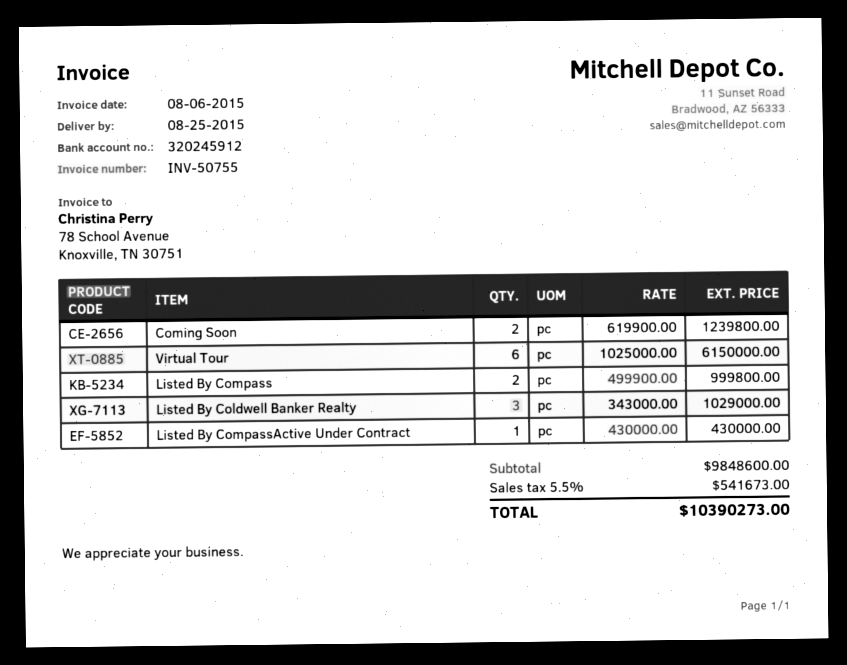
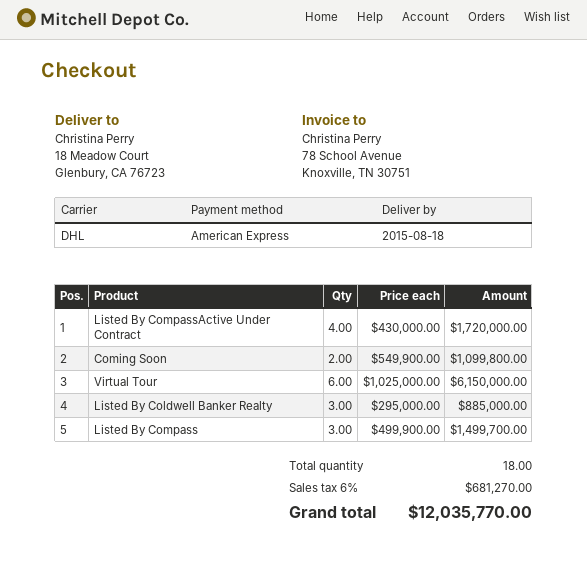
delivery date: 2015-08-25 -> 2015-08-18
Coming Soon: 2 x 619900.00 = 1239800.00 -> 2 x 549900.00 = 1099800.00
Listed By Compass: 2 x 499900.00 = 999800.00 -> 3 x 499900.00 = 1499700.00
Listed By Coldwell Banker Realty: 3 x 343000.00 = 1029000.00 -> 3 x 295000.00 = 885000.00
Listed By CompassActive Under Contract: 1 x 430000.00 = 430000.00 -> 4 x 430000.00 = 1720000.00
tax: 5.5% = 541673.00 -> 6% = 681270.00
total: 10390273.00 -> 12035770.00

